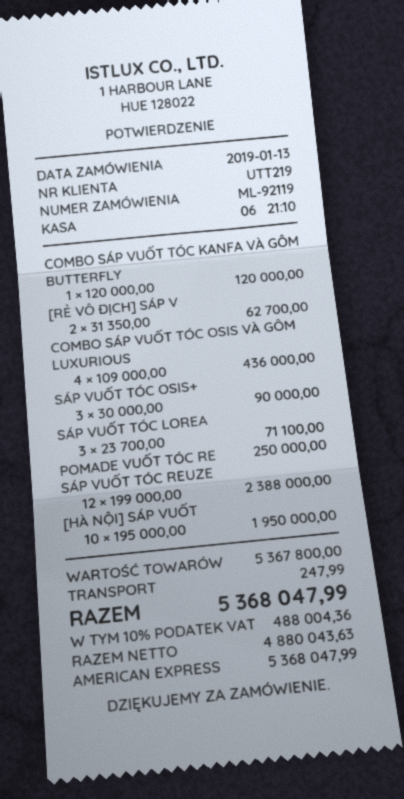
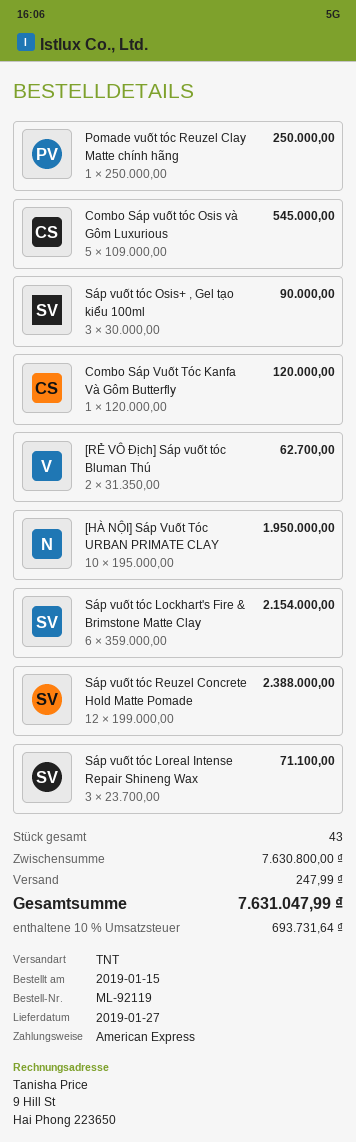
order date: 2019-01-13 -> 2019-01-15
COMBO SÁP VUỐT TÓC OSIS VÀ GÔM LUXURIOUS: 4 x 109000.00 = 436000.00 -> 5 x 109000.00 = 545000.00
Sáp vuốt tóc Lockhart's Fire & Brimstone Matte Clay: none -> 6 x 359000.00 = 2154000.00
subtotal: 5367800.00 -> 7630800.00
tax: 10% = 488004.36 -> 10% = 693731.64
total: 5368047.99 -> 7631047.99

